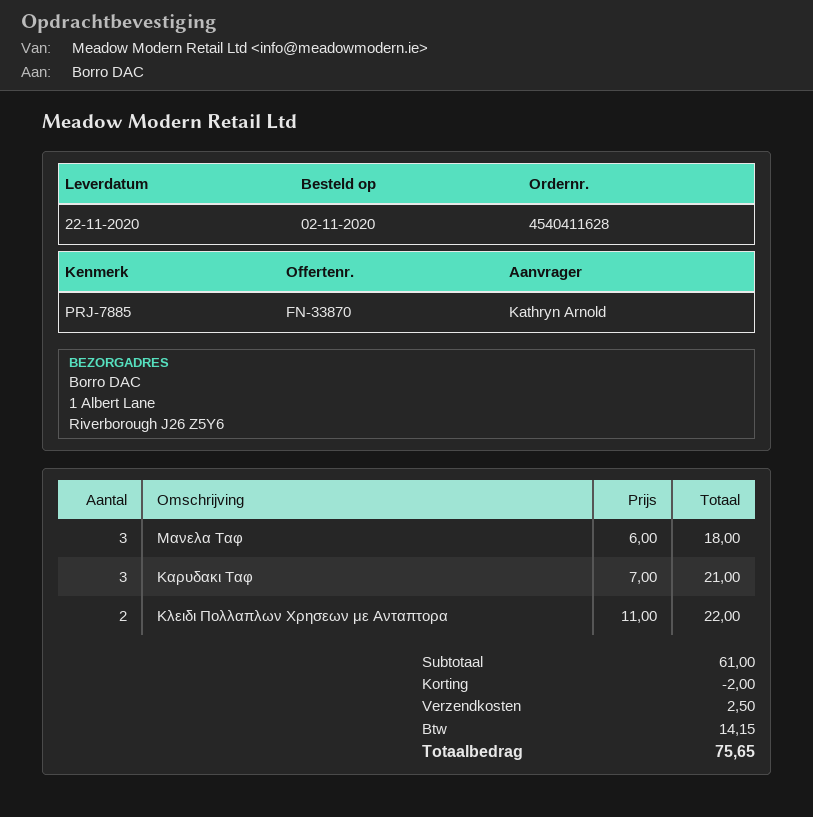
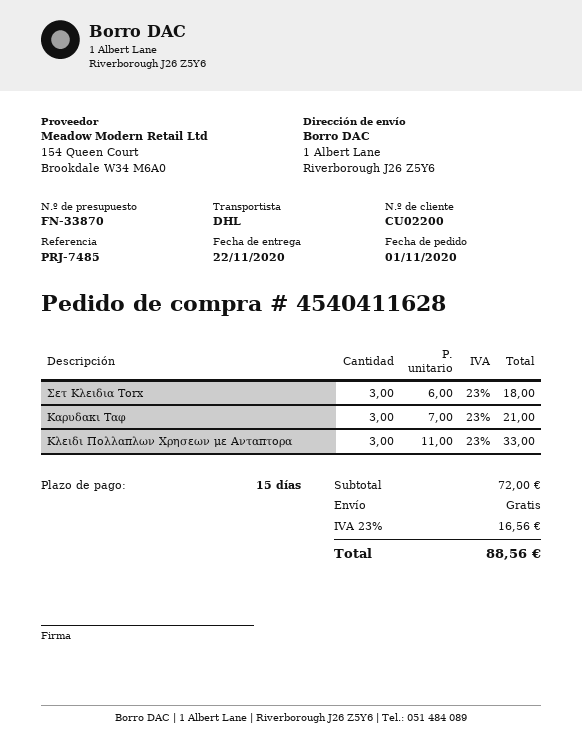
order date: 2020-11-02 -> 2020-11-01
reference: PRJ-7885 -> PRJ-7485
Μανελα Ταφ: 3 x 6.00 = 18.00 -> none
Κλειδι Πολλαπλων Χρησεων με Ανταπτορα: 2 x 11.00 = 22.00 -> 3 x 11.00 = 33.00
Σετ Κλειδια Torx: none -> 3 x 6.00 = 18.00
subtotal: 61.00 -> 72.00
discount: 2.00 -> none
shipping: 2.50 -> 0.00
tax: 14.15 -> 16.56
total: 75.65 -> 88.56

